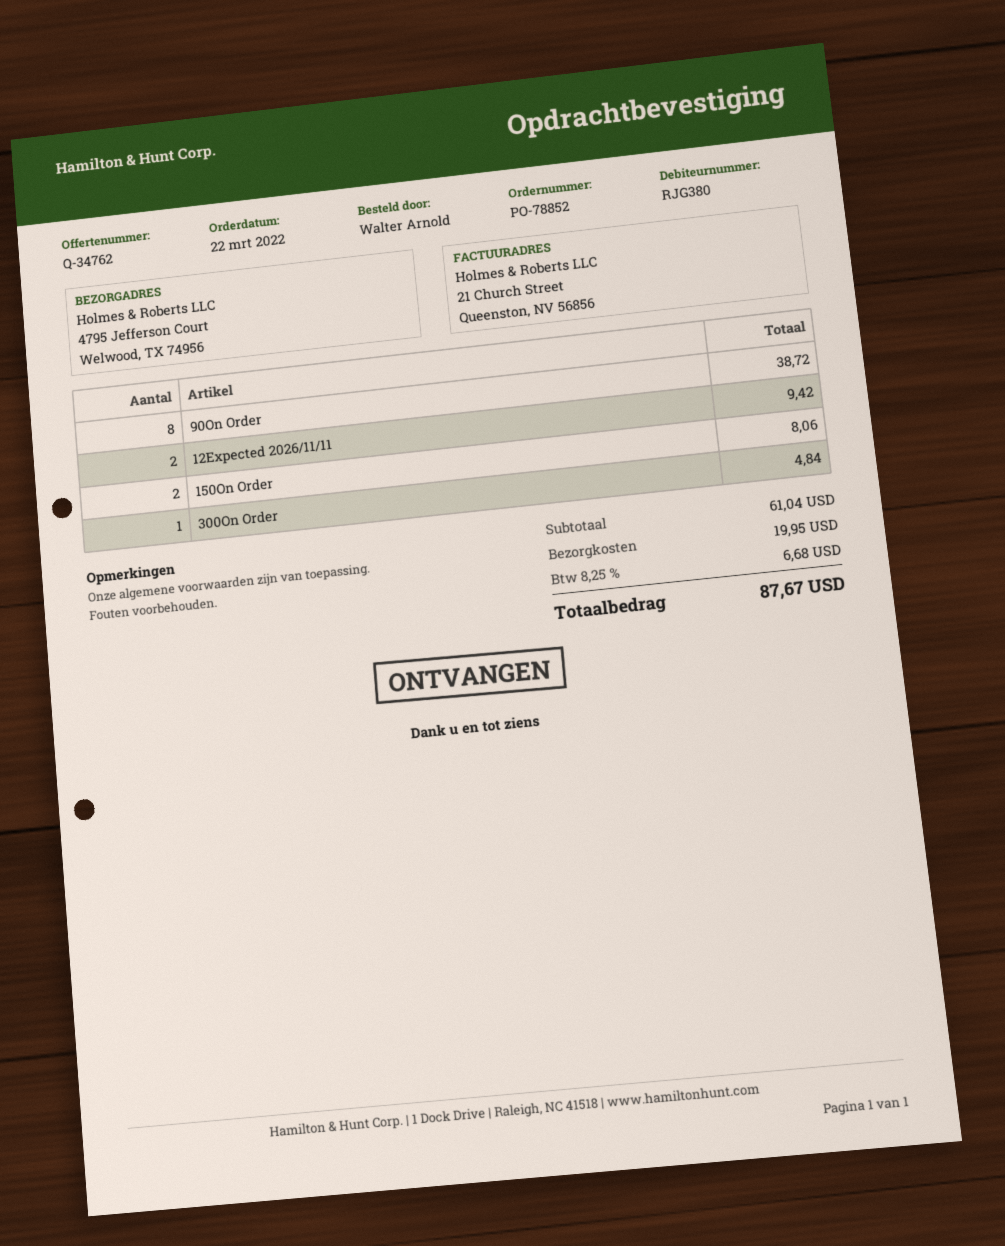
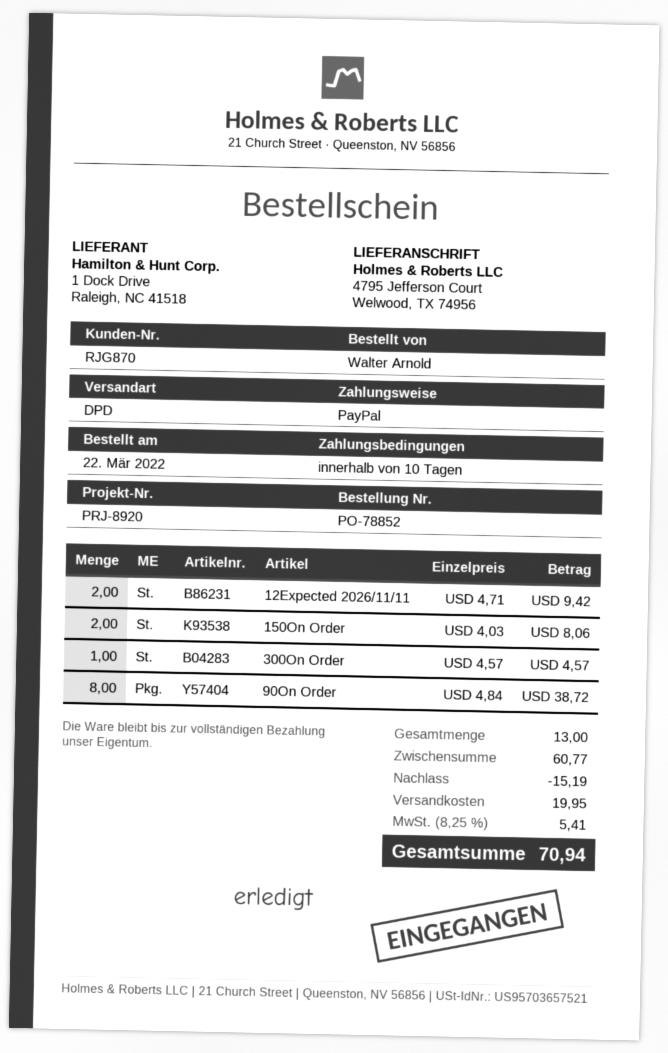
customer number: RJG380 -> RJG870
300On Order: 1 for 4.84 -> 1 for 4.57
subtotal: 61.04 -> 60.77
discount: none -> 15.19
tax: 8.25% = 6.68 -> 8.25% = 5.41
total: 87.67 -> 70.94

